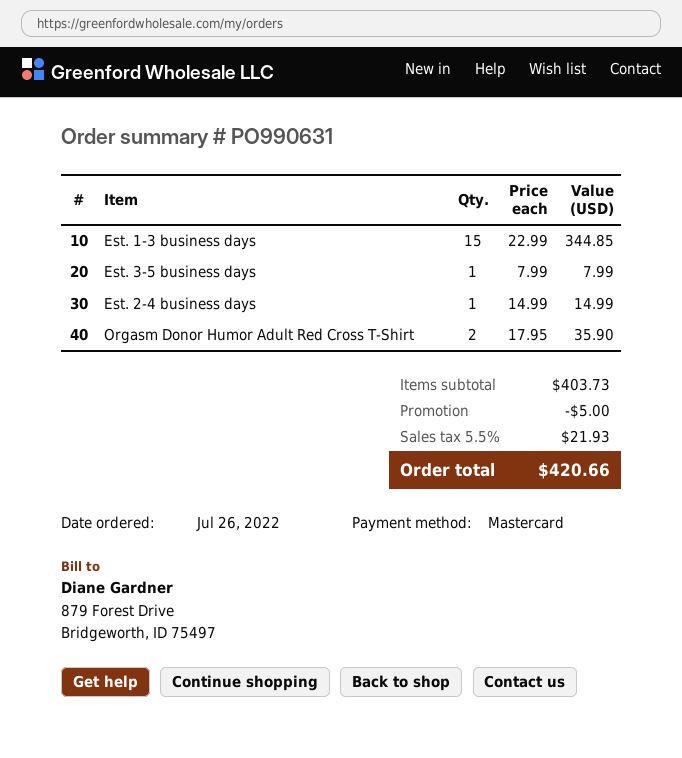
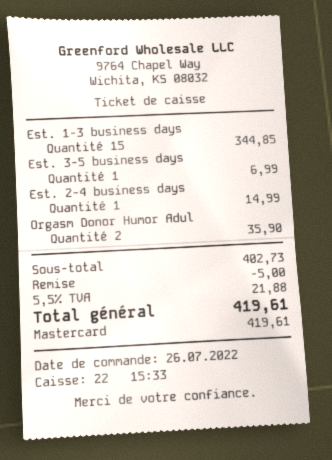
Est. 3-5 business days: 1 for 7.99 -> 1 for 6.99
subtotal: 403.73 -> 402.73
tax: 5.5% = 21.93 -> 5.5% = 21.88
total: 420.66 -> 419.61

